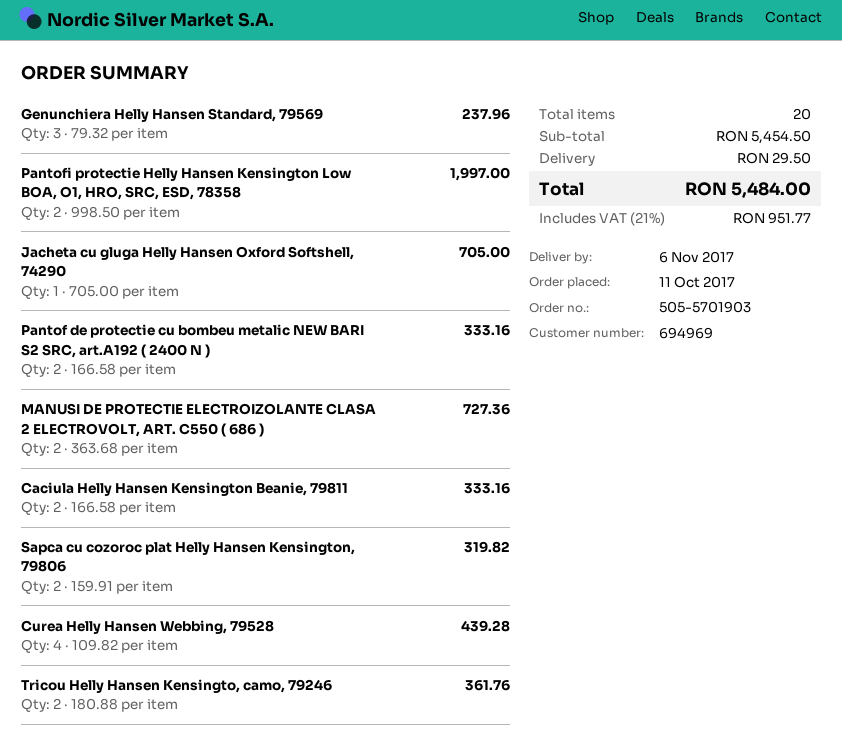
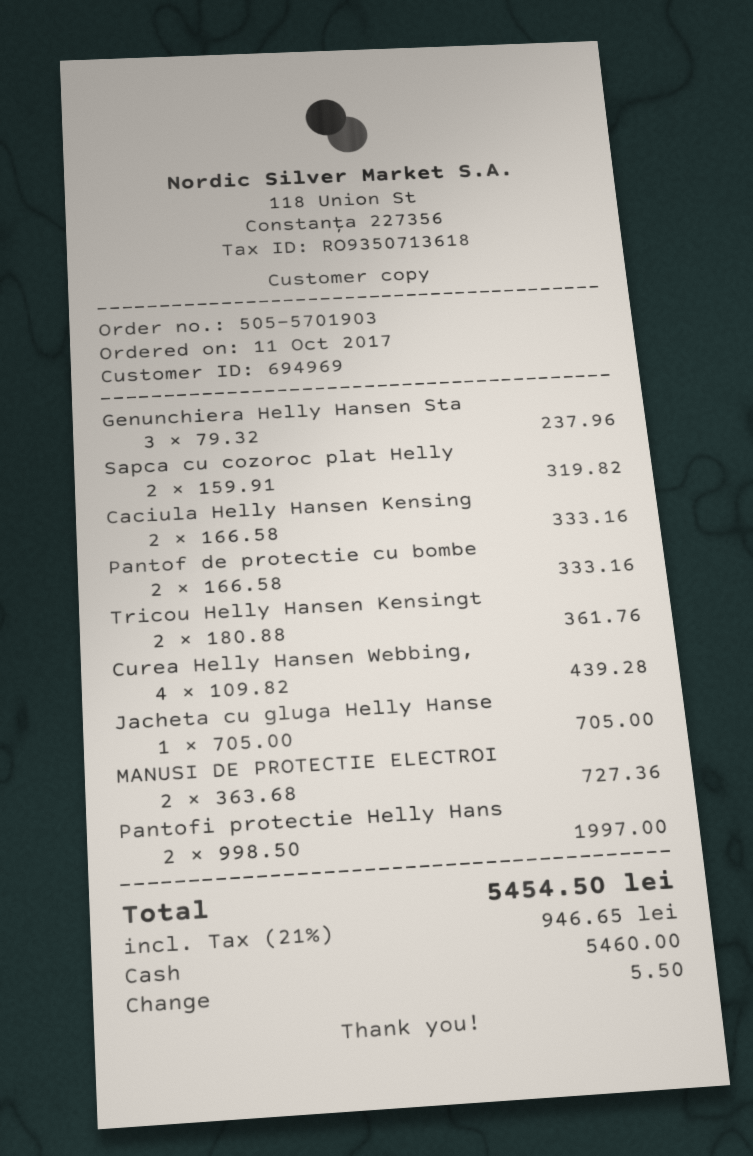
shipping: 29.50 -> none
tax: 21% = 951.77 -> 21% = 946.65
total: 5484.00 -> 5454.50

